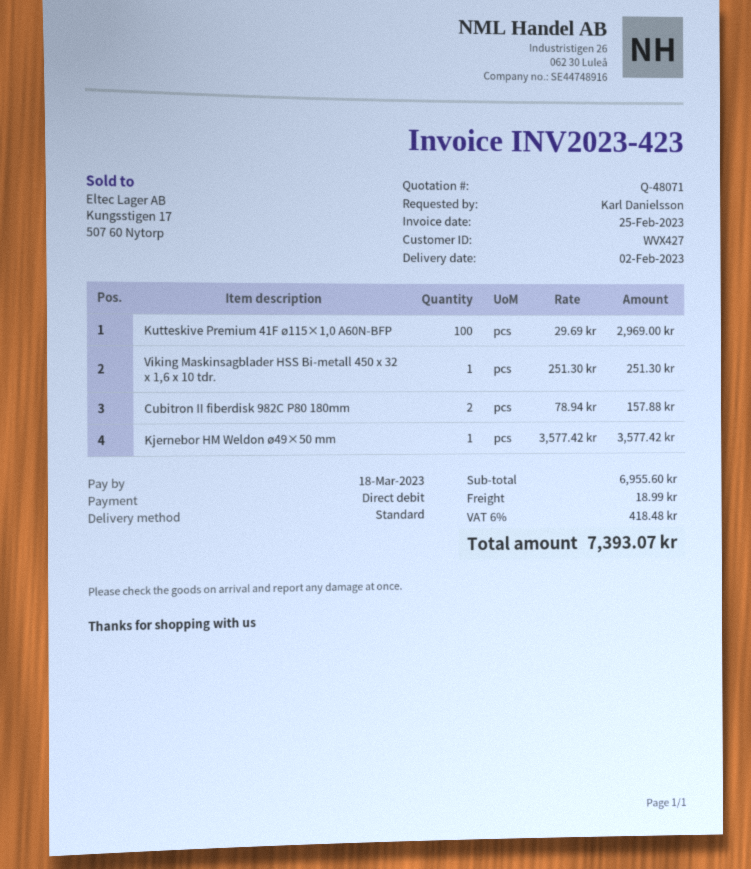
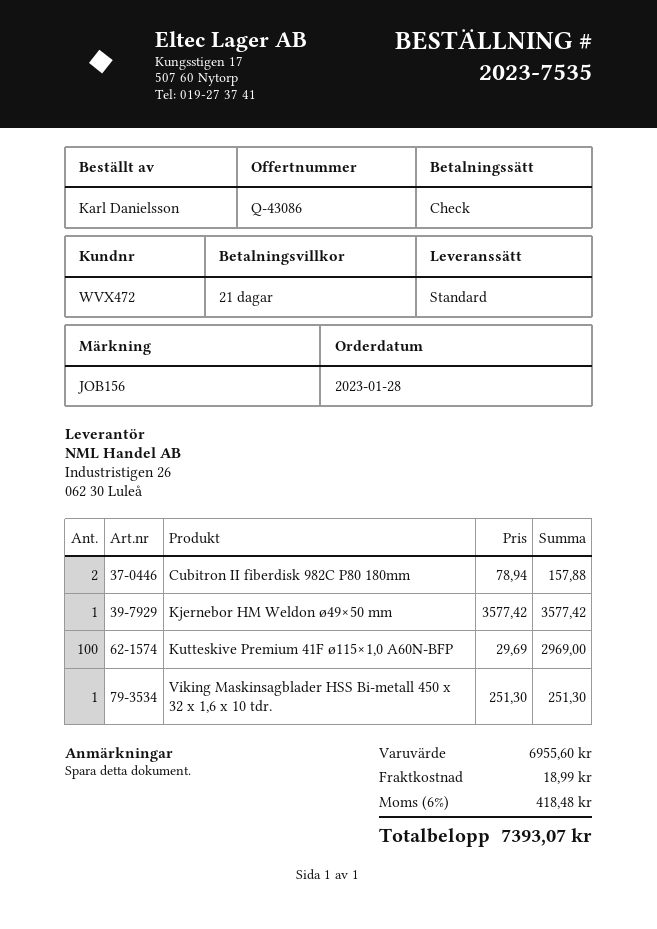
quote number: Q-48071 -> Q-43086
customer number: WVX427 -> WVX472
payment method: direct debit -> cheque

